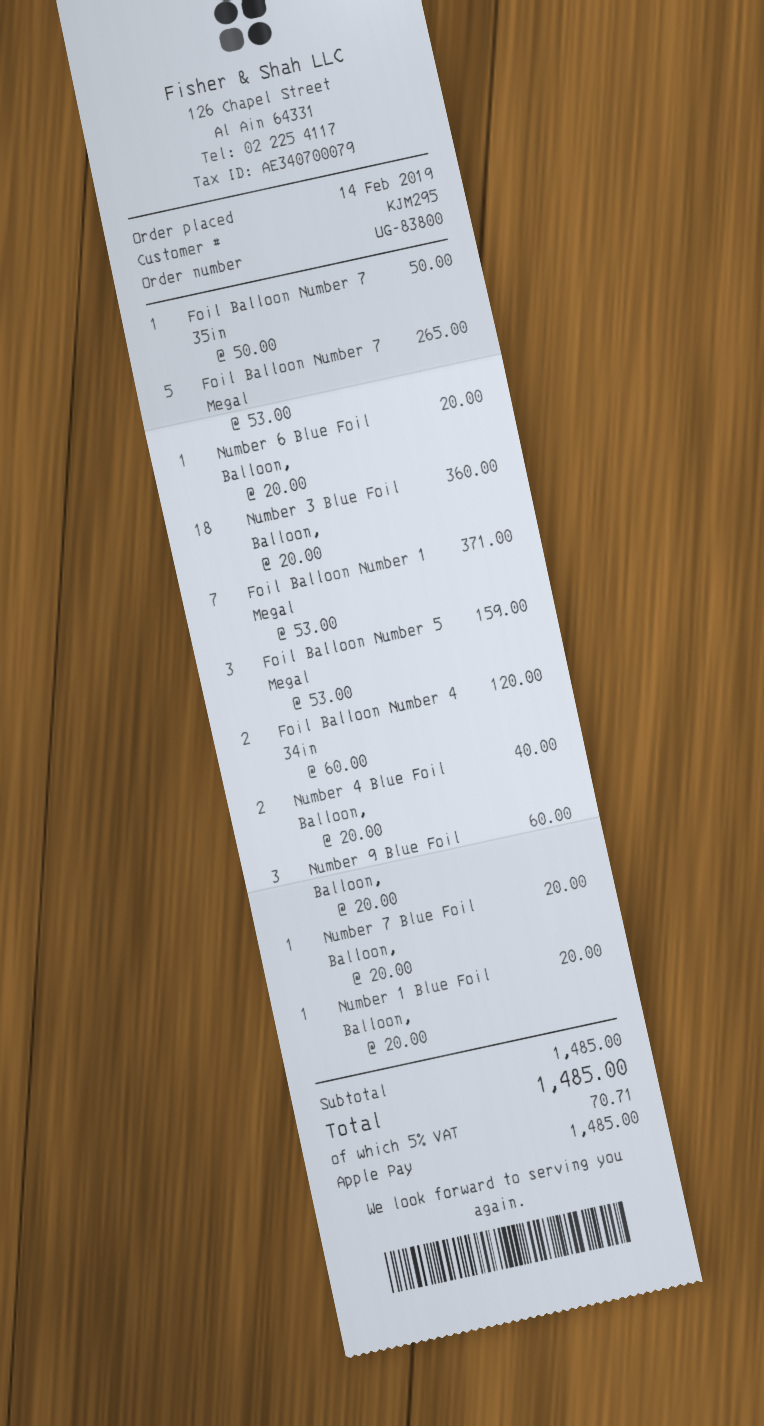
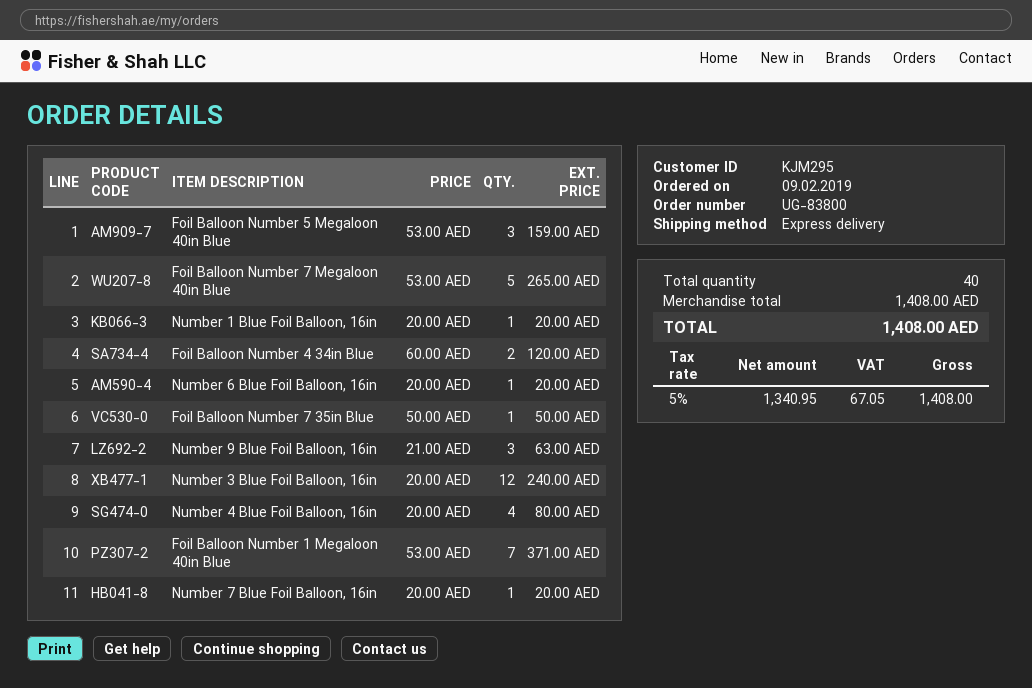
order date: 2019-02-14 -> 2019-02-09
Number 3 Blue Foil Balloon,: 18 x 20.00 = 360.00 -> 12 x 20.00 = 240.00
Number 4 Blue Foil Balloon,: 2 x 20.00 = 40.00 -> 4 x 20.00 = 80.00
Number 9 Blue Foil Balloon,: 3 x 20.00 = 60.00 -> 3 x 21.00 = 63.00
subtotal: 1485.00 -> 1408.00
tax: 5% = 70.71 -> 5% = 67.05
total: 1485.00 -> 1408.00

